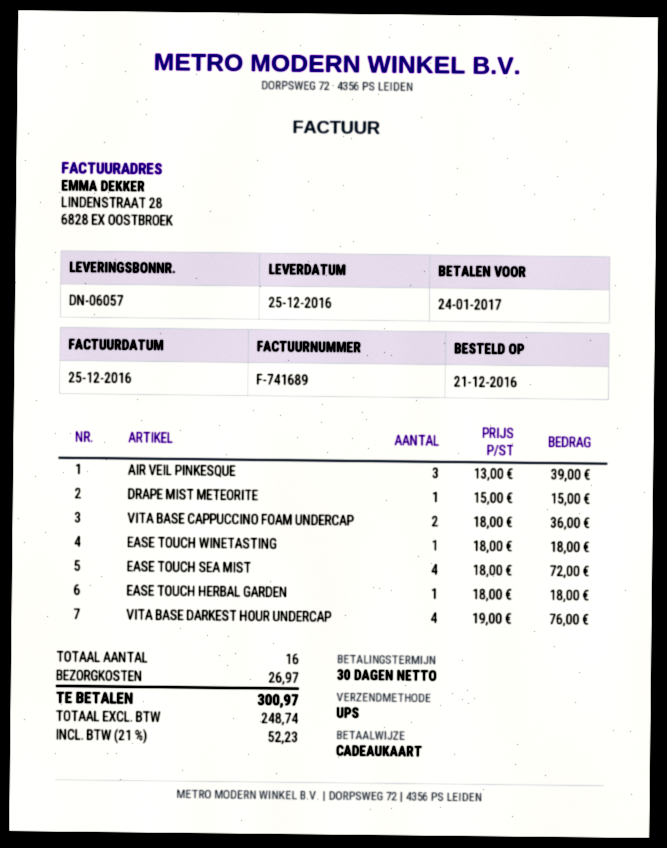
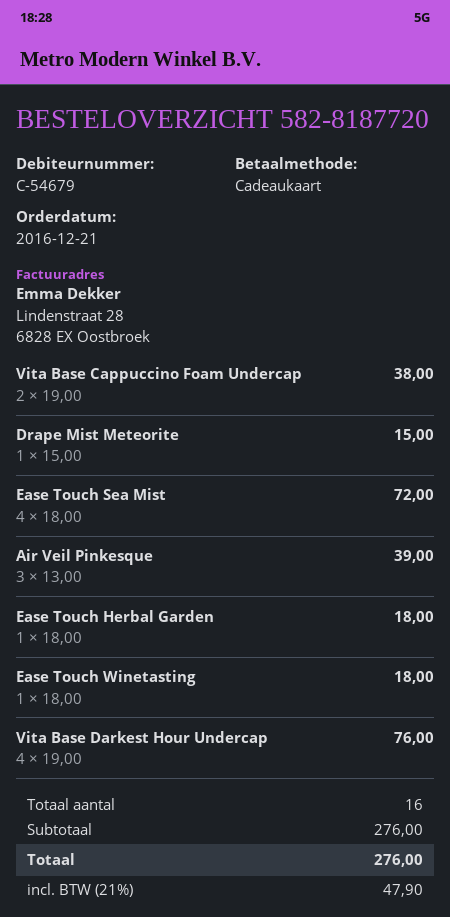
VITA BASE CAPPUCCINO FOAM UNDERCAP: 2 x 18.00 = 36.00 -> 2 x 19.00 = 38.00
shipping: 26.97 -> none
tax: 21% = 52.23 -> 21% = 47.90
total: 300.97 -> 276.00

